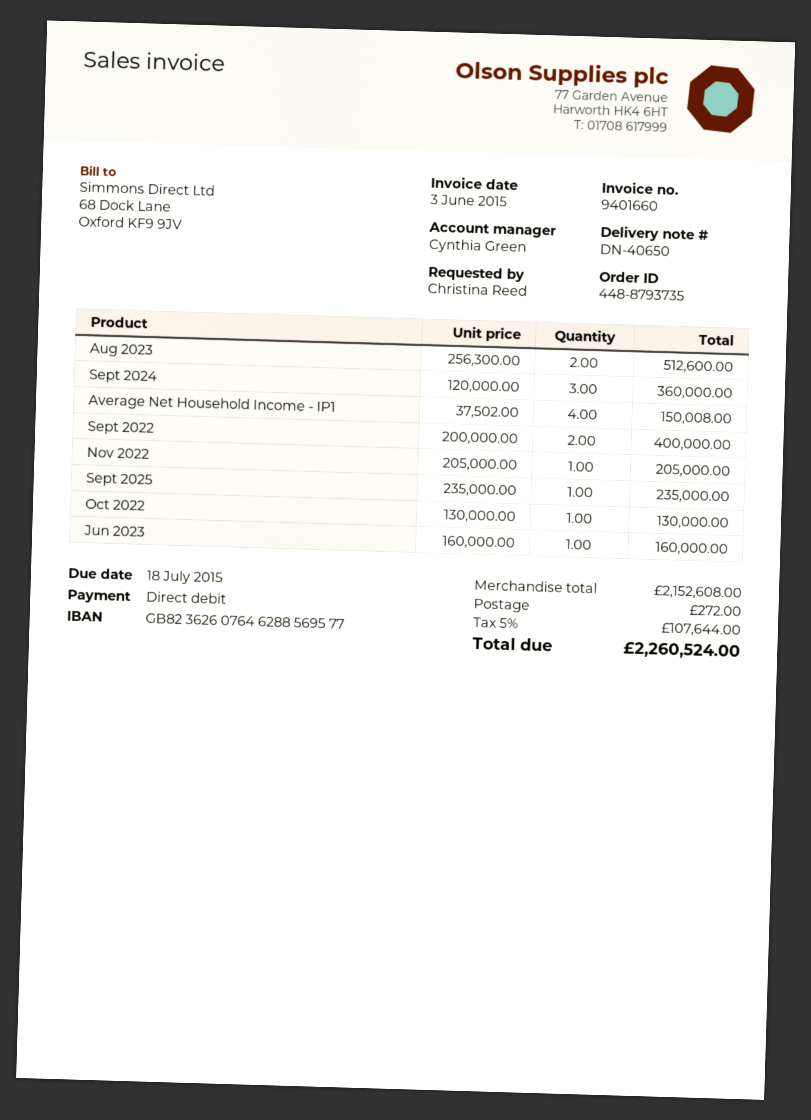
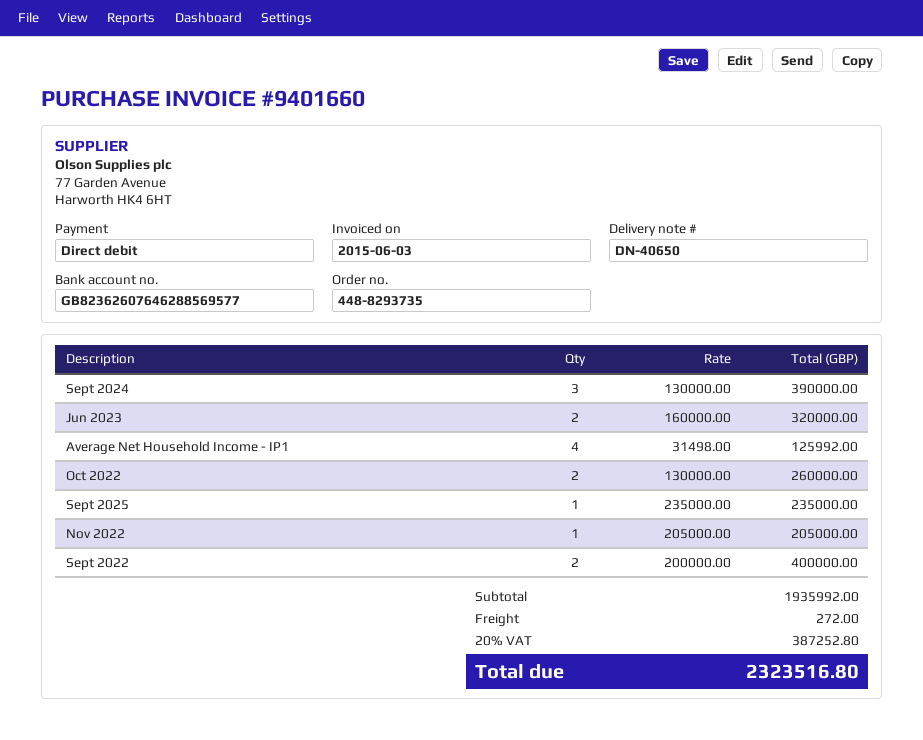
order number: 448-8793735 -> 448-8293735
Aug 2023: 2 x 256300.00 = 512600.00 -> none
Sept 2024: 3 x 120000.00 = 360000.00 -> 3 x 130000.00 = 390000.00
Average Net Household Income - IP1: 4 x 37502.00 = 150008.00 -> 4 x 31498.00 = 125992.00
Oct 2022: 1 x 130000.00 = 130000.00 -> 2 x 130000.00 = 260000.00
Jun 2023: 1 x 160000.00 = 160000.00 -> 2 x 160000.00 = 320000.00
subtotal: 2152608.00 -> 1935992.00
tax: 5% = 107644.00 -> 20% = 387252.80
total: 2260524.00 -> 2323516.80

